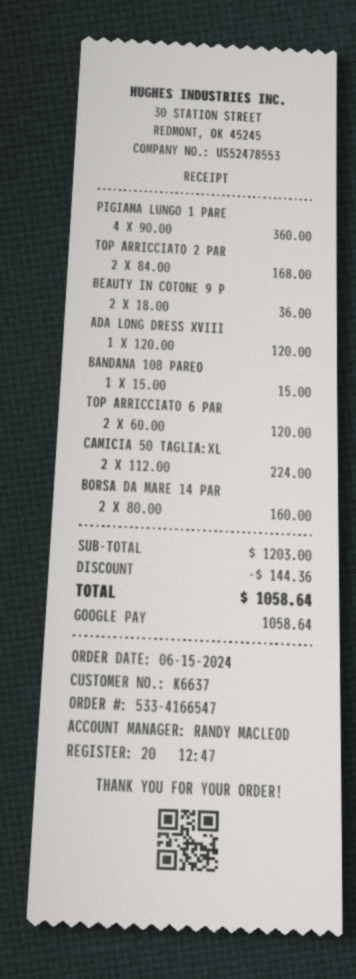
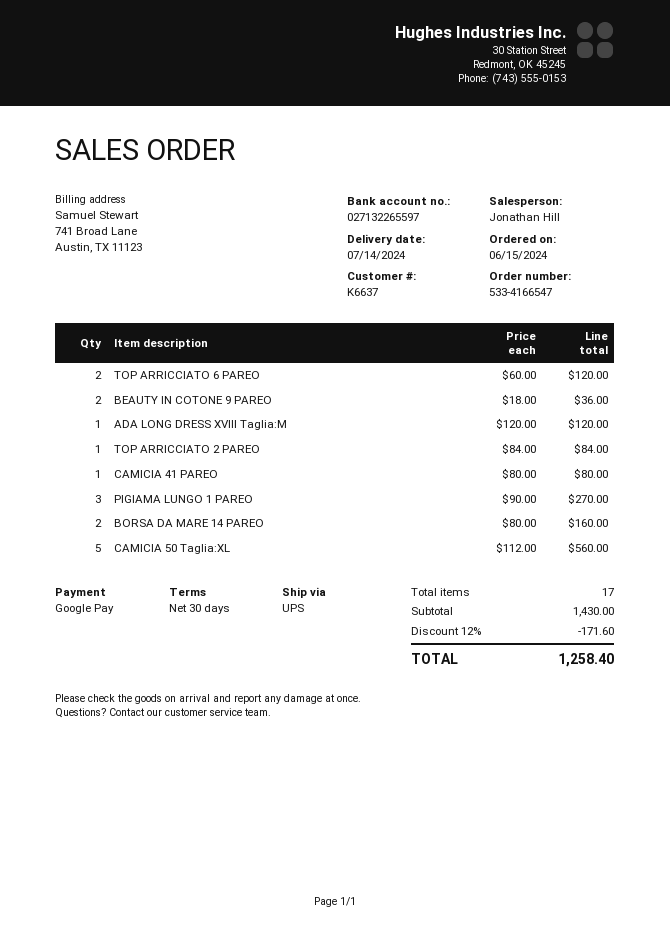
sales rep: RANDY MACLEOD -> Jonathan Hill
PIGIAMA LUNGO 1 PARE: 4 x 90.00 = 360.00 -> 3 x 90.00 = 270.00
TOP ARRICCIATO 2 PAR: 2 x 84.00 = 168.00 -> 1 x 84.00 = 84.00
BANDANA 108 PAREO: 1 x 15.00 = 15.00 -> none
CAMICIA 50 TAGLIA:XL: 2 x 112.00 = 224.00 -> 5 x 112.00 = 560.00
CAMICIA 41 PAREO: none -> 1 x 80.00 = 80.00
subtotal: 1203.00 -> 1430.00
discount: 144.36 -> 171.60
total: 1058.64 -> 1258.40

